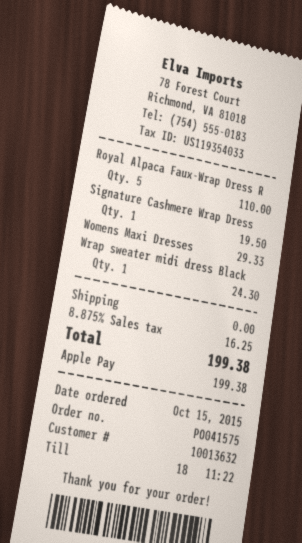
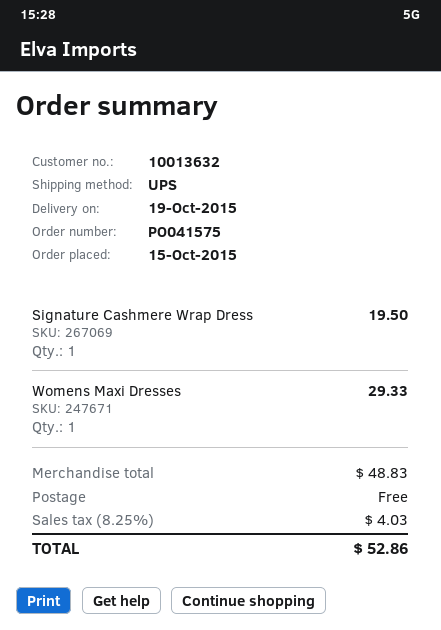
Royal Alpaca Faux-Wrap Dress R: 5 for 110.00 -> none
Wrap sweater midi dress Black: 1 for 24.30 -> none
tax: 8.875% = 16.25 -> 8.25% = 4.03
total: 199.38 -> 52.86

